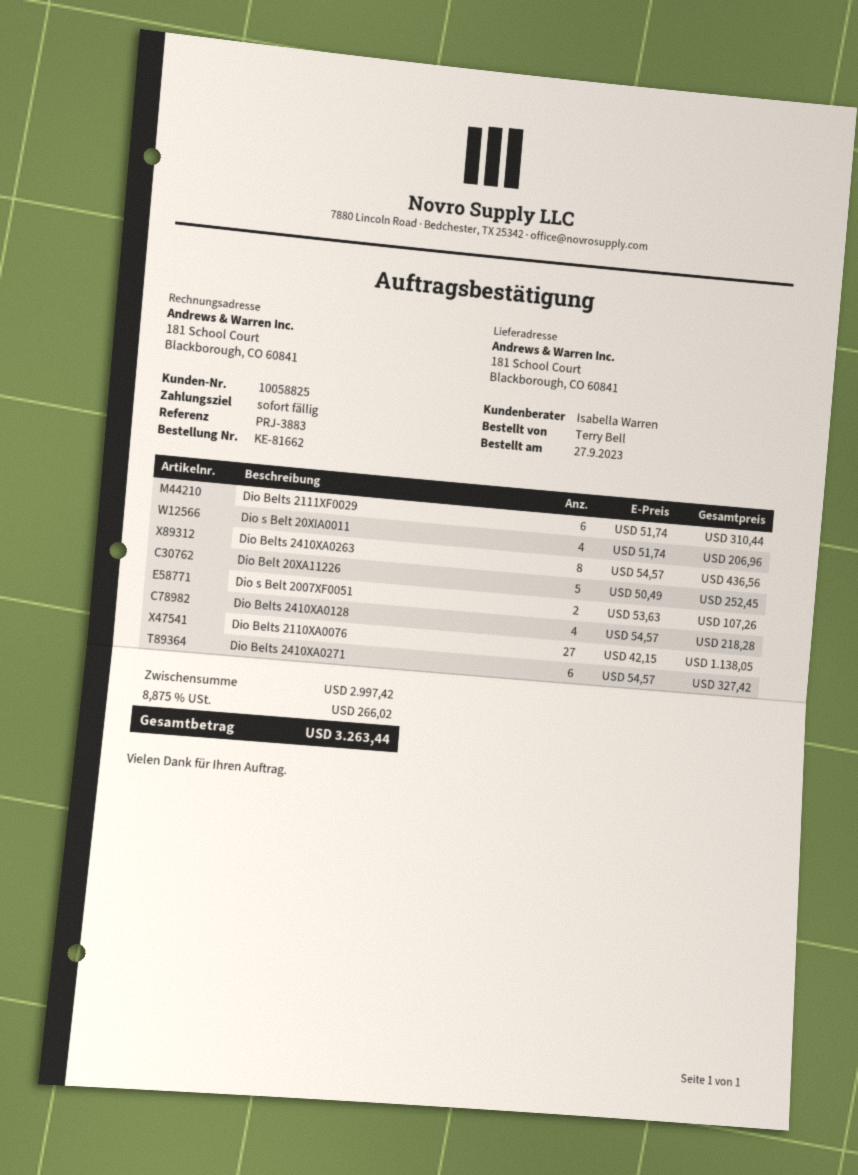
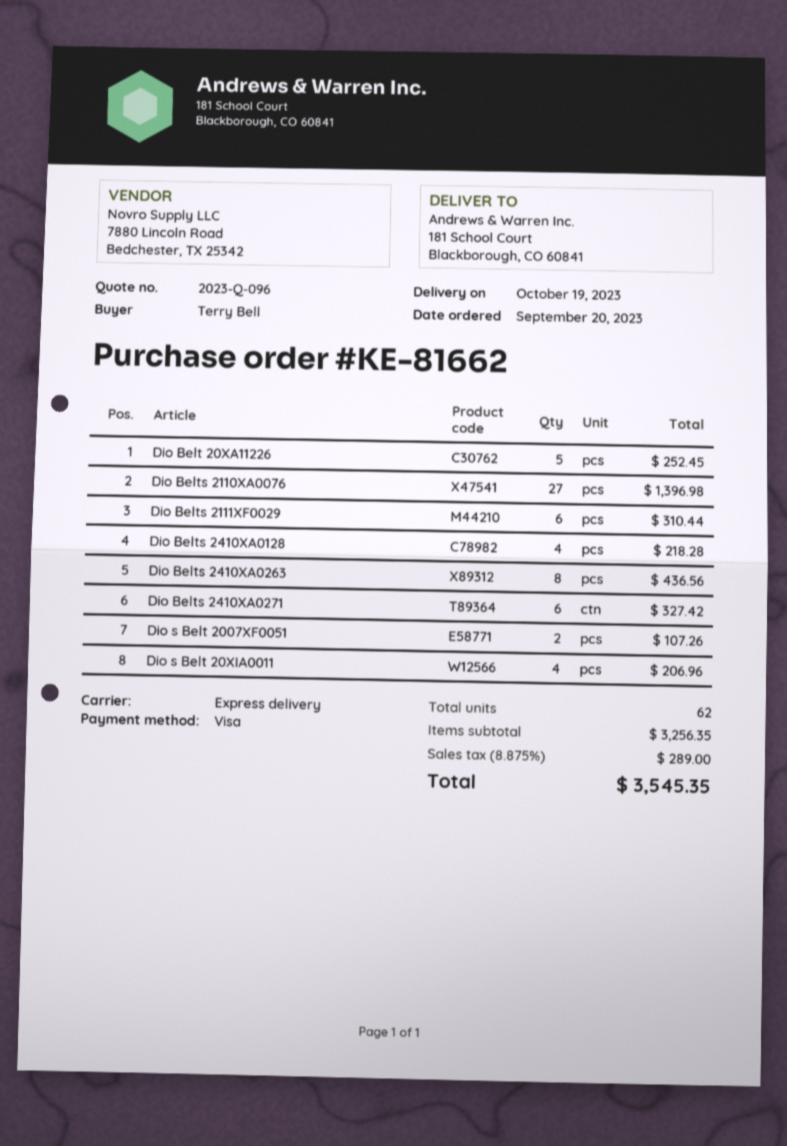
order date: 2023-09-27 -> 2023-09-20
Dio Belts 2110XA0076: 27 for 1138.05 -> 27 for 1396.98
subtotal: 2997.42 -> 3256.35
tax: 8.875% = 266.02 -> 8.875% = 289.00
total: 3263.44 -> 3545.35

